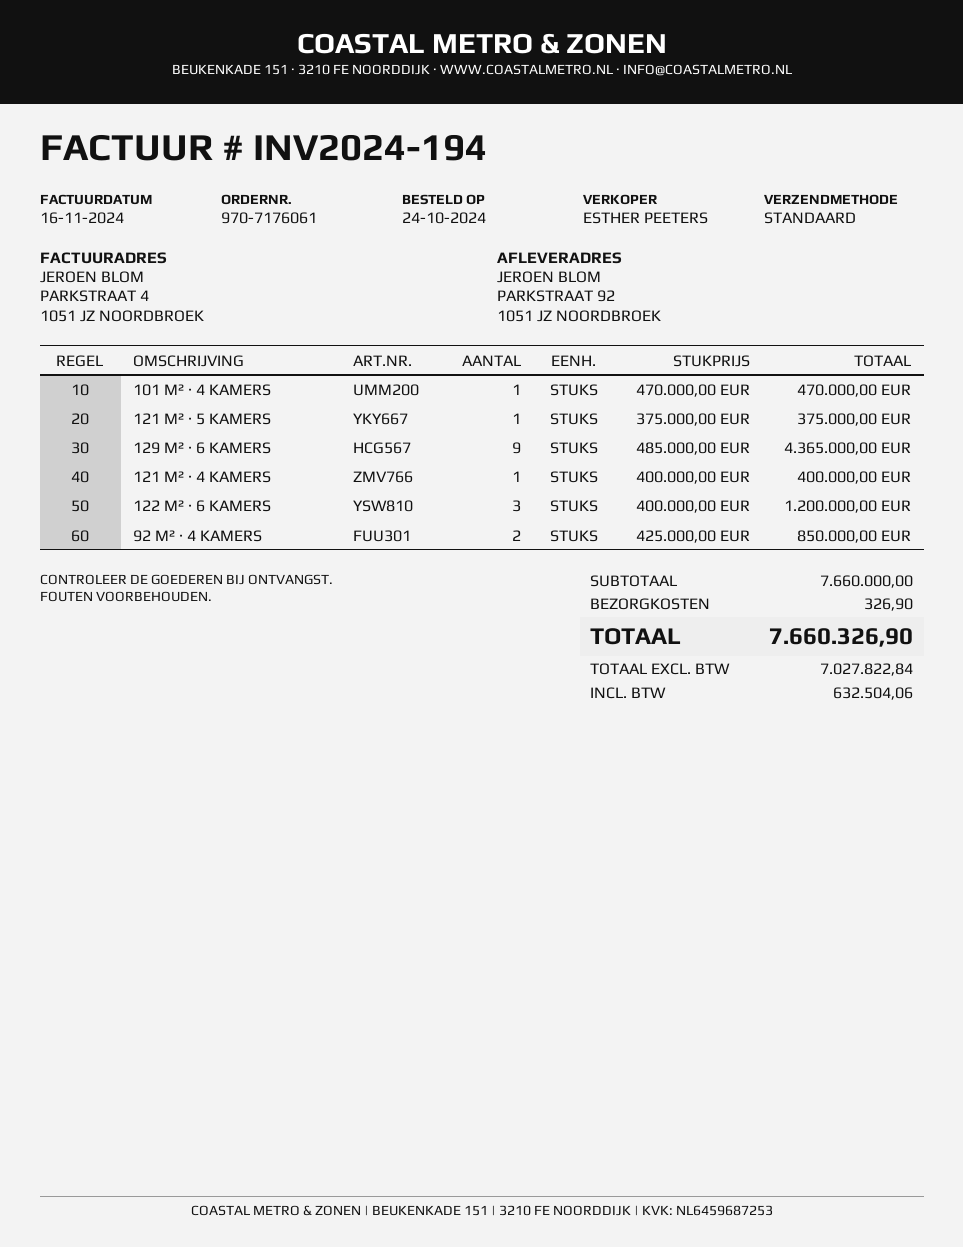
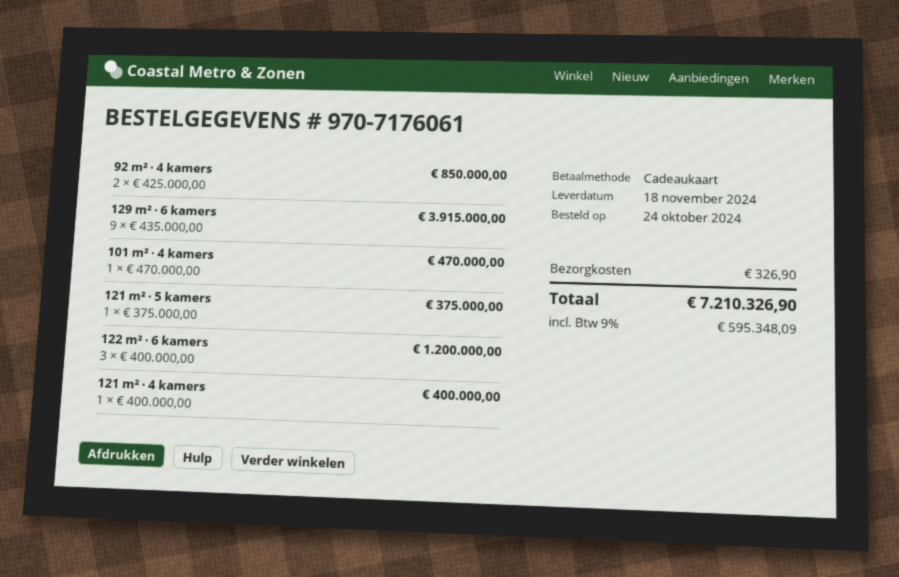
129 M² · 6 KAMERS: 9 x 485000.00 = 4365000.00 -> 9 x 435000.00 = 3915000.00
tax: 632504.06 -> 595348.09
total: 7660326.90 -> 7210326.90

